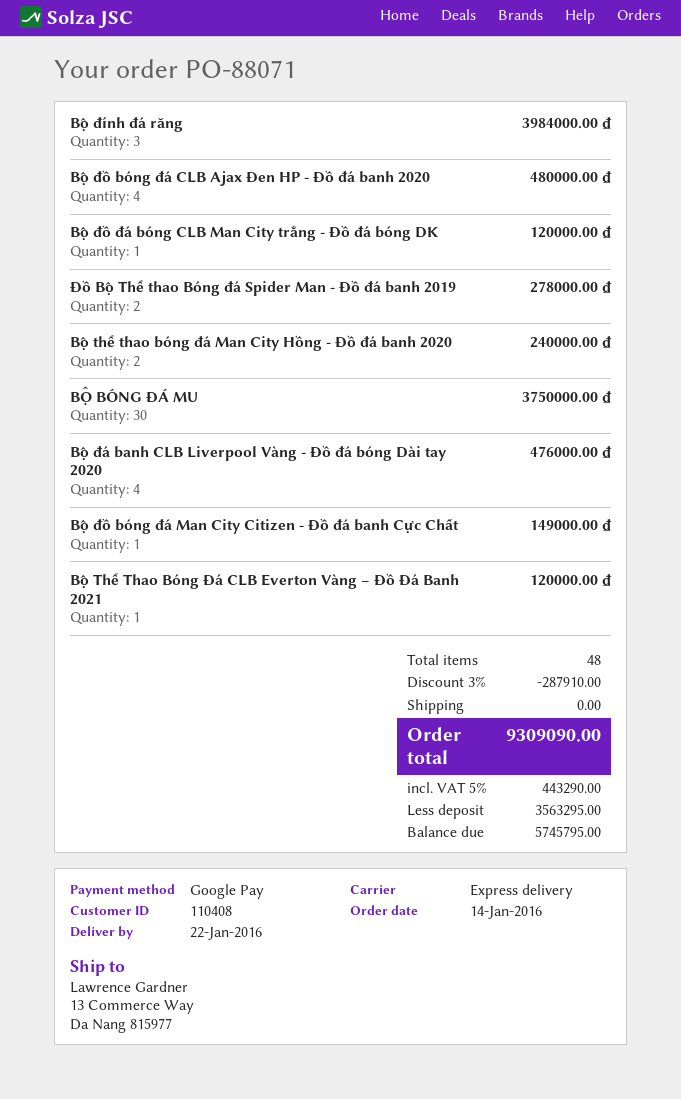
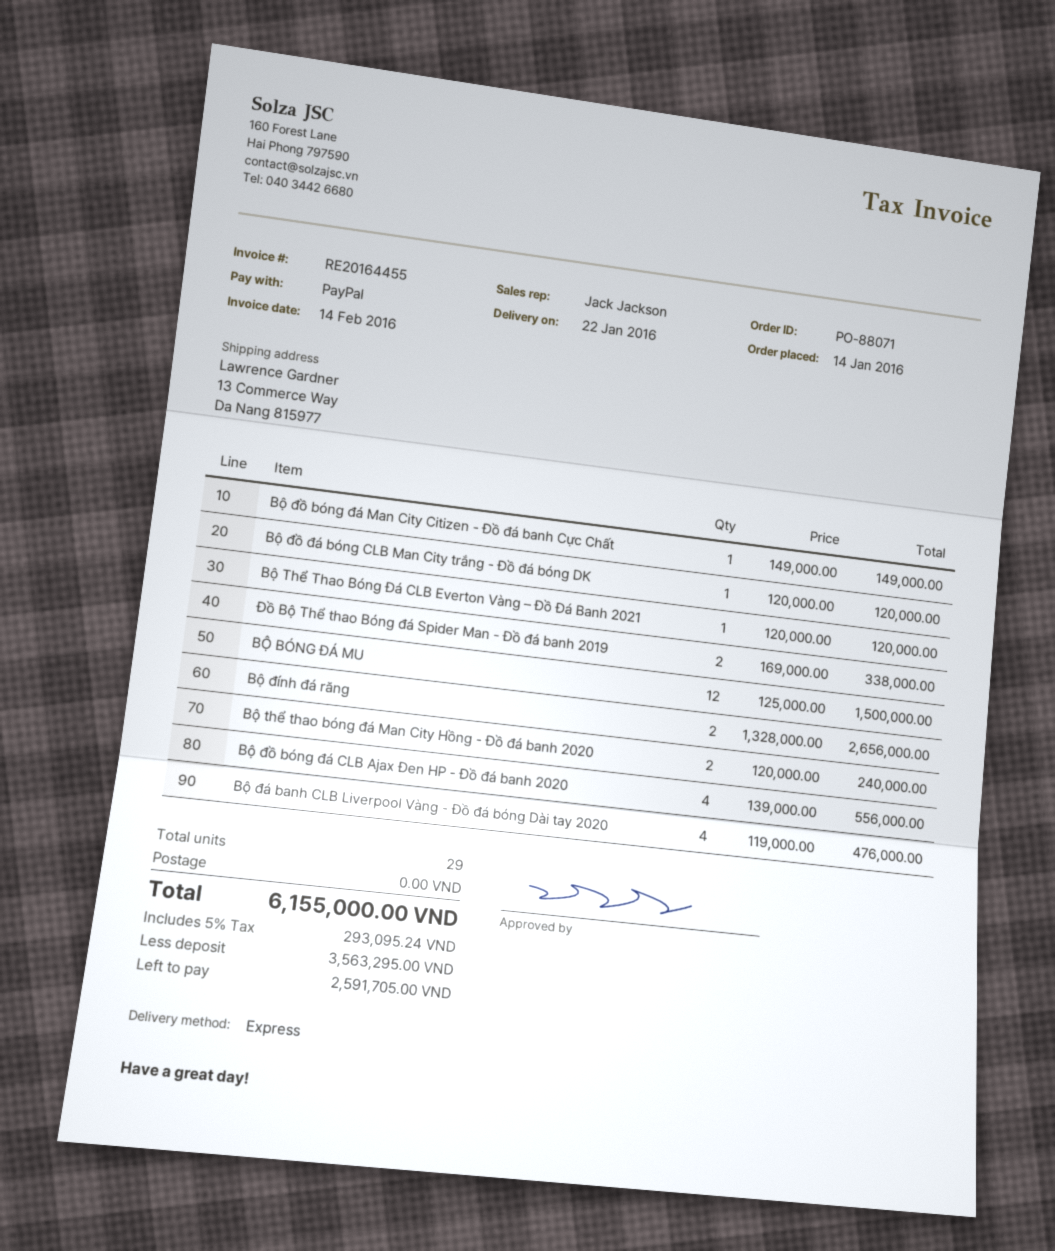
payment method: Google Pay -> PayPal
Bộ đính đá răng: 3 for 3984000.00 -> 2 for 2656000.00
Bộ đồ bóng đá CLB Ajax Đen HP - Đồ đá banh 2020: 4 for 480000.00 -> 4 for 556000.00
Đồ Bộ Thể thao Bóng đá Spider Man - Đồ đá banh 2019: 2 for 278000.00 -> 2 for 338000.00
BỘ BÓNG ĐÁ MU: 30 for 3750000.00 -> 12 for 1500000.00
total quantity: 48 -> 29
discount: 3% = 287910.00 -> none
tax: 5% = 443290.00 -> 5% = 293095.24
total: 9309090.00 -> 6155000.00
balance: 5745795.00 -> 2591705.00

